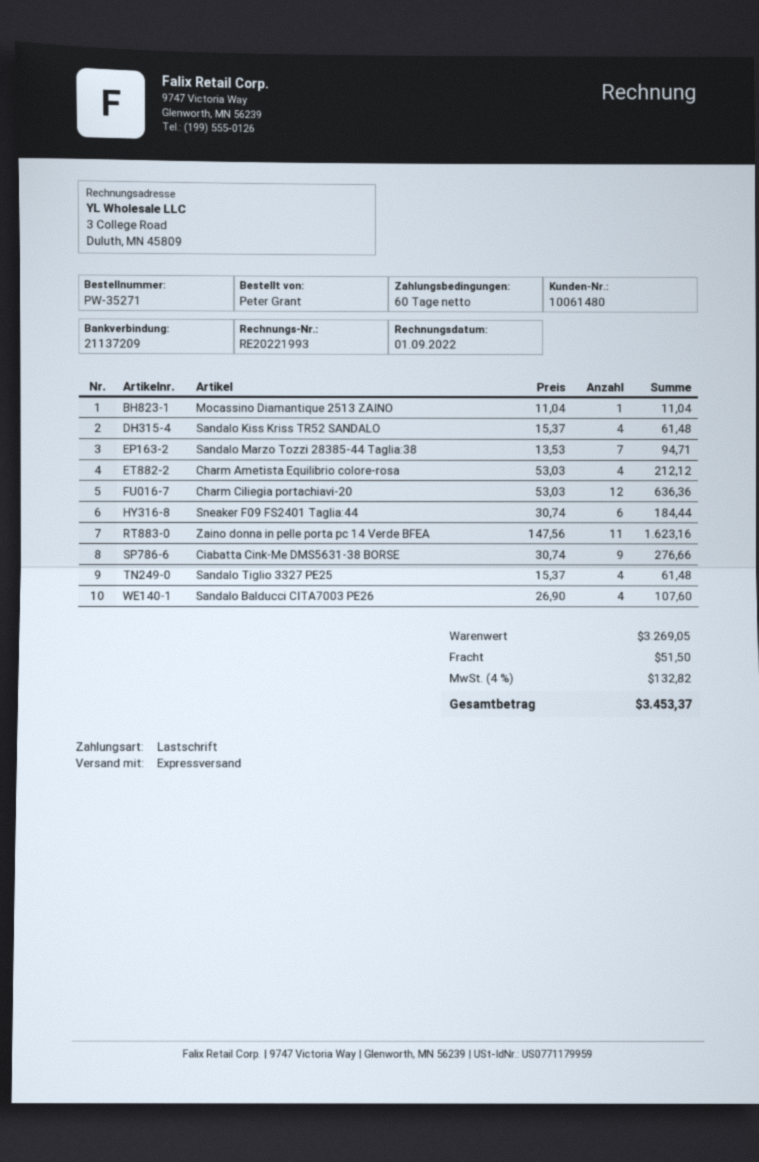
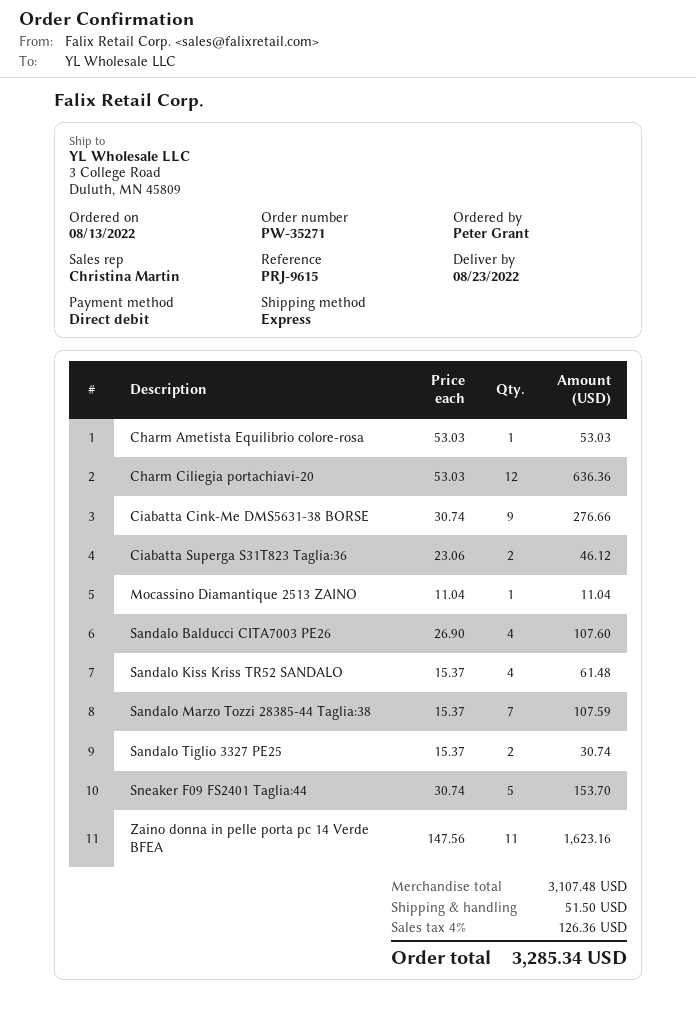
Sandalo Marzo Tozzi 28385-44 Taglia:38: 7 x 13.53 = 94.71 -> 7 x 15.37 = 107.59
Charm Ametista Equilibrio colore-rosa: 4 x 53.03 = 212.12 -> 1 x 53.03 = 53.03
Sneaker F09 FS2401 Taglia:44: 6 x 30.74 = 184.44 -> 5 x 30.74 = 153.70
Sandalo Tiglio 3327 PE25: 4 x 15.37 = 61.48 -> 2 x 15.37 = 30.74
Ciabatta Superga S31T823 Taglia:36: none -> 2 x 23.06 = 46.12
subtotal: 3269.05 -> 3107.48
tax: 4% = 132.82 -> 4% = 126.36
total: 3453.37 -> 3285.34

